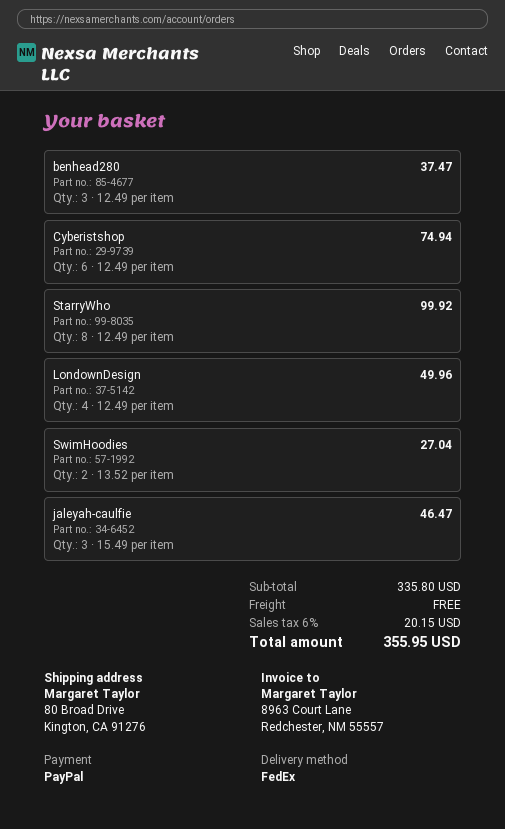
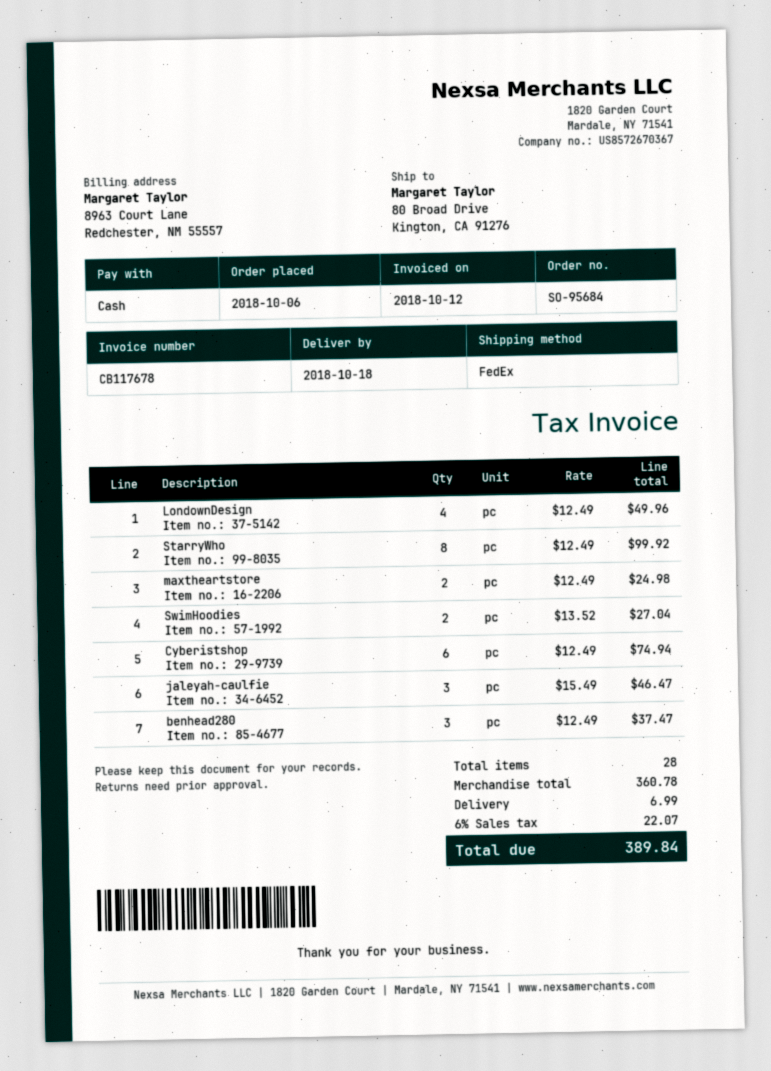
payment method: PayPal -> cash
maxtheartstore: none -> 2 x 12.49 = 24.98
subtotal: 335.80 -> 360.78
shipping: 0.00 -> 6.99
tax: 6% = 20.15 -> 6% = 22.07
total: 355.95 -> 389.84

